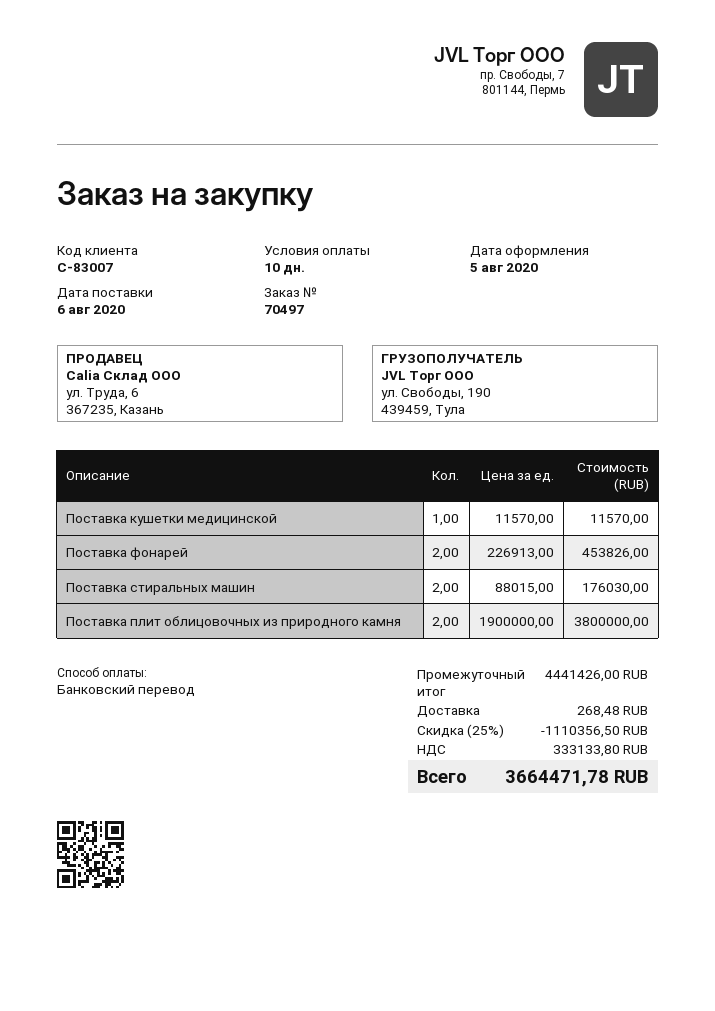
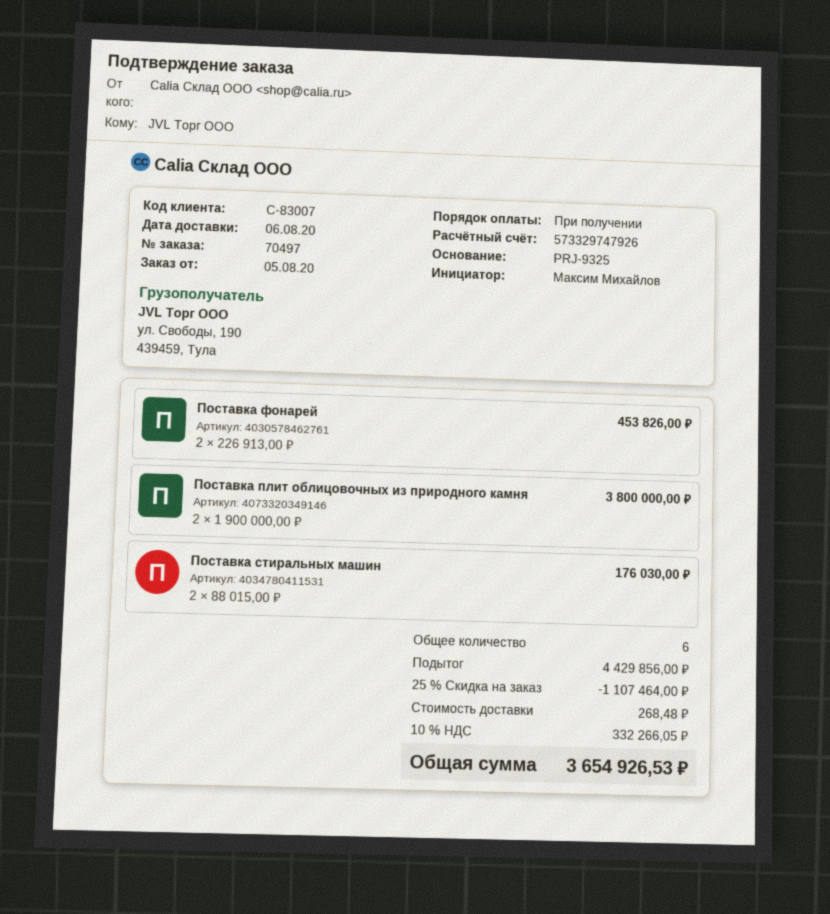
payment terms: 10 days -> on receipt
Поставка кушетки медицинской: 1 x 11570.00 = 11570.00 -> none
subtotal: 4441426.00 -> 4429856.00
discount: 25% = 1110356.50 -> 25% = 1107464.00
tax: 333133.80 -> 332266.05
total: 3664471.78 -> 3654926.53

